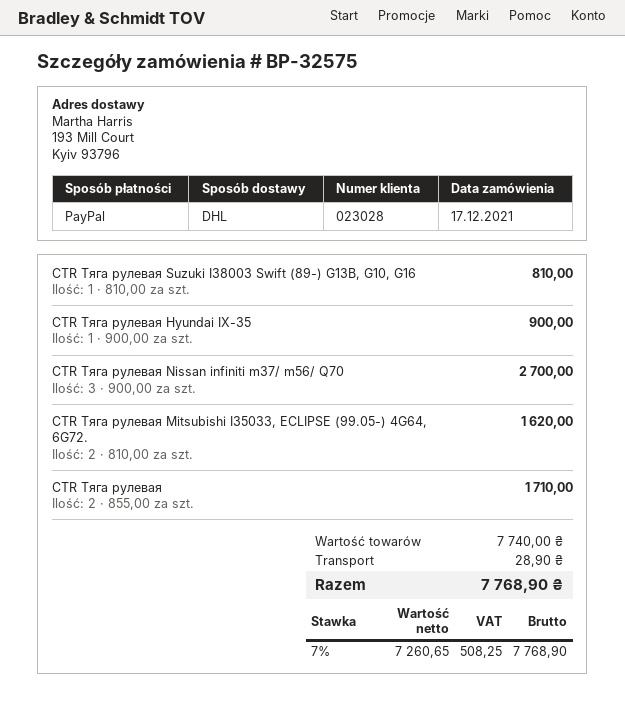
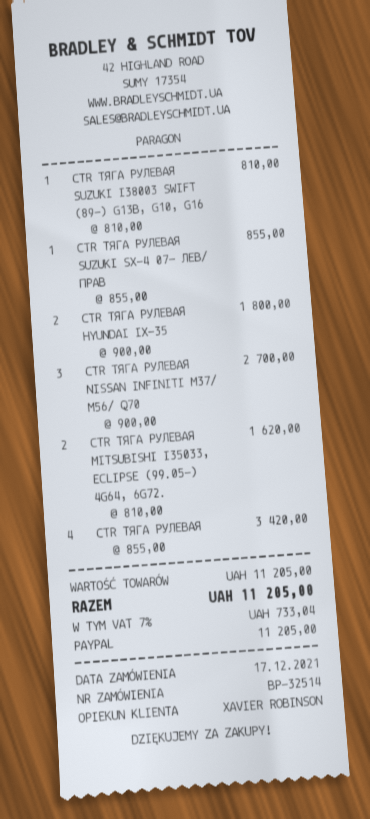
order number: BP-32575 -> BP-32514
CTR Тяга рулевая Hyundai IX-35: 1 x 900.00 = 900.00 -> 2 x 900.00 = 1800.00
CTR Тяга рулевая: 2 x 855.00 = 1710.00 -> 4 x 855.00 = 3420.00
CTR ТЯГА РУЛЕВАЯ SUZUKI SX-4 07- ЛЕВ/ ПРАВ: none -> 1 x 855.00 = 855.00
subtotal: 7740.00 -> 11205.00
shipping: 28.90 -> none
tax: 7% = 508.25 -> 7% = 733.04
total: 7768.90 -> 11205.00

